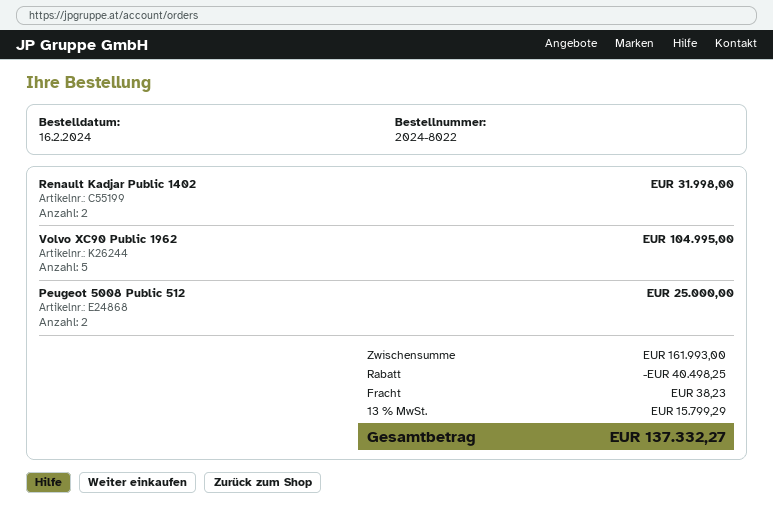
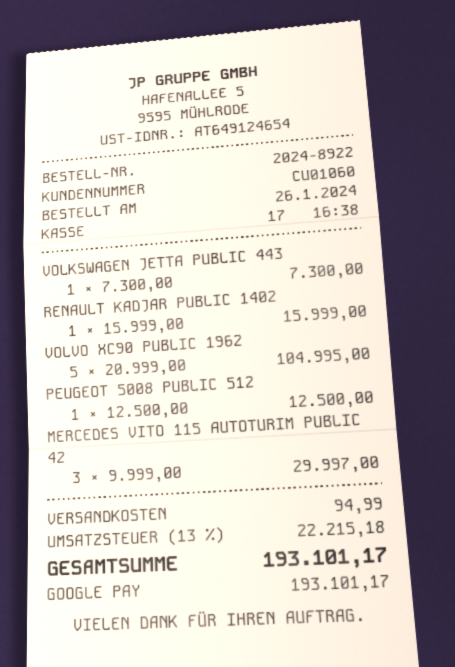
order number: 2024-8022 -> 2024-8922
order date: 2024-02-16 -> 2024-01-26
Renault Kadjar Public 1402: 2 for 31998.00 -> 1 for 15999.00
Peugeot 5008 Public 512: 2 for 25000.00 -> 1 for 12500.00
VOLKSWAGEN JETTA PUBLIC 443: none -> 1 for 7300.00
MERCEDES VITO 115 AUTOTURIM PUBLIC 42: none -> 3 for 29997.00
discount: 40498.25 -> none
shipping: 38.23 -> 94.99
tax: 13% = 15799.29 -> 13% = 22215.18
total: 137332.27 -> 193101.17

